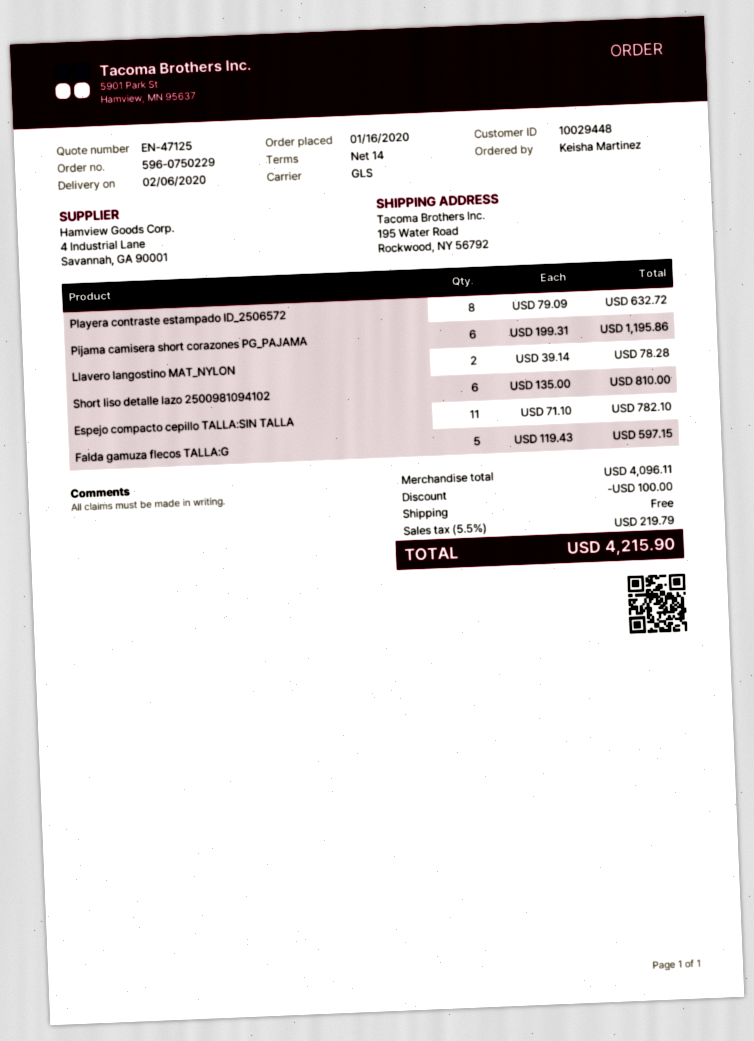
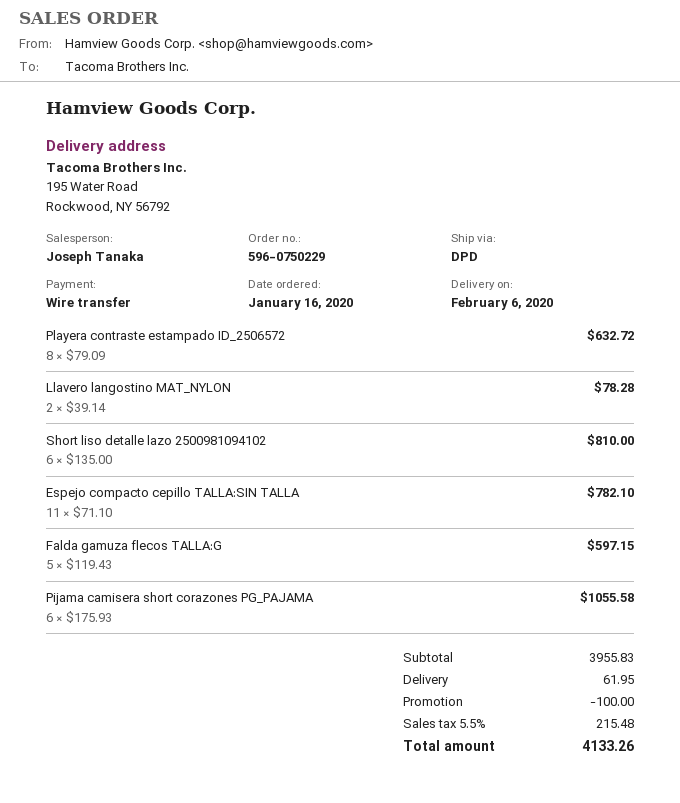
shipping method: GLS -> DPD
Pijama camisera short corazones PG_PAJAMA: 6 x 199.31 = 1195.86 -> 6 x 175.93 = 1055.58
subtotal: 4096.11 -> 3955.83
shipping: 0.00 -> 61.95
tax: 5.5% = 219.79 -> 5.5% = 215.48
total: 4215.90 -> 4133.26

